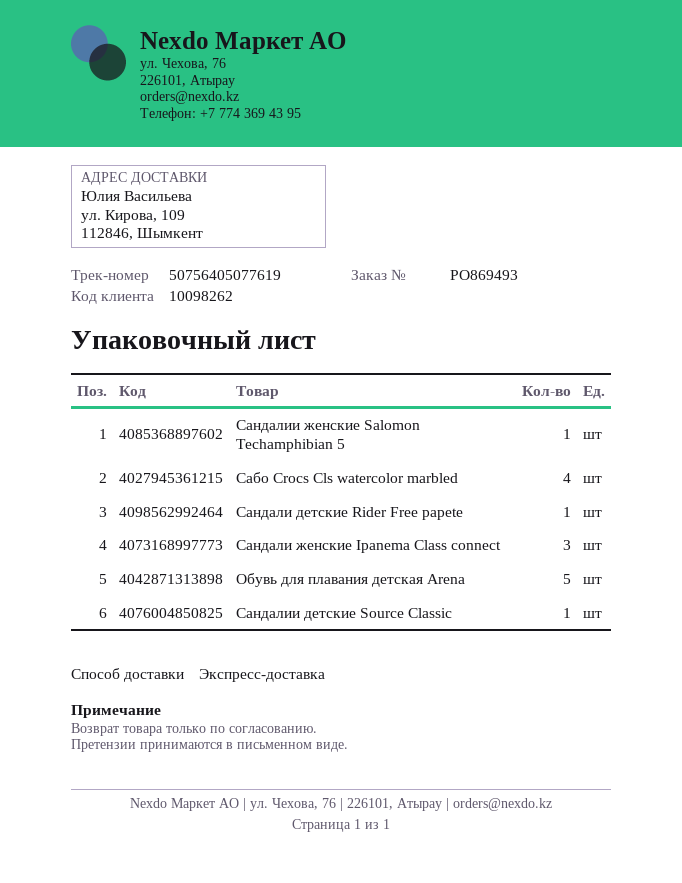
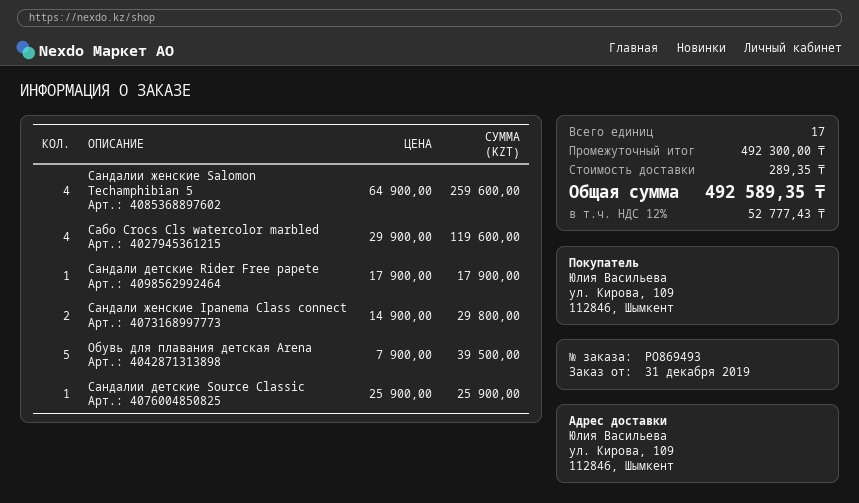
Сандалии женские Salomon Techamphibian 5: 1 -> 4
Сандали женские Ipanema Class connect: 3 -> 2

